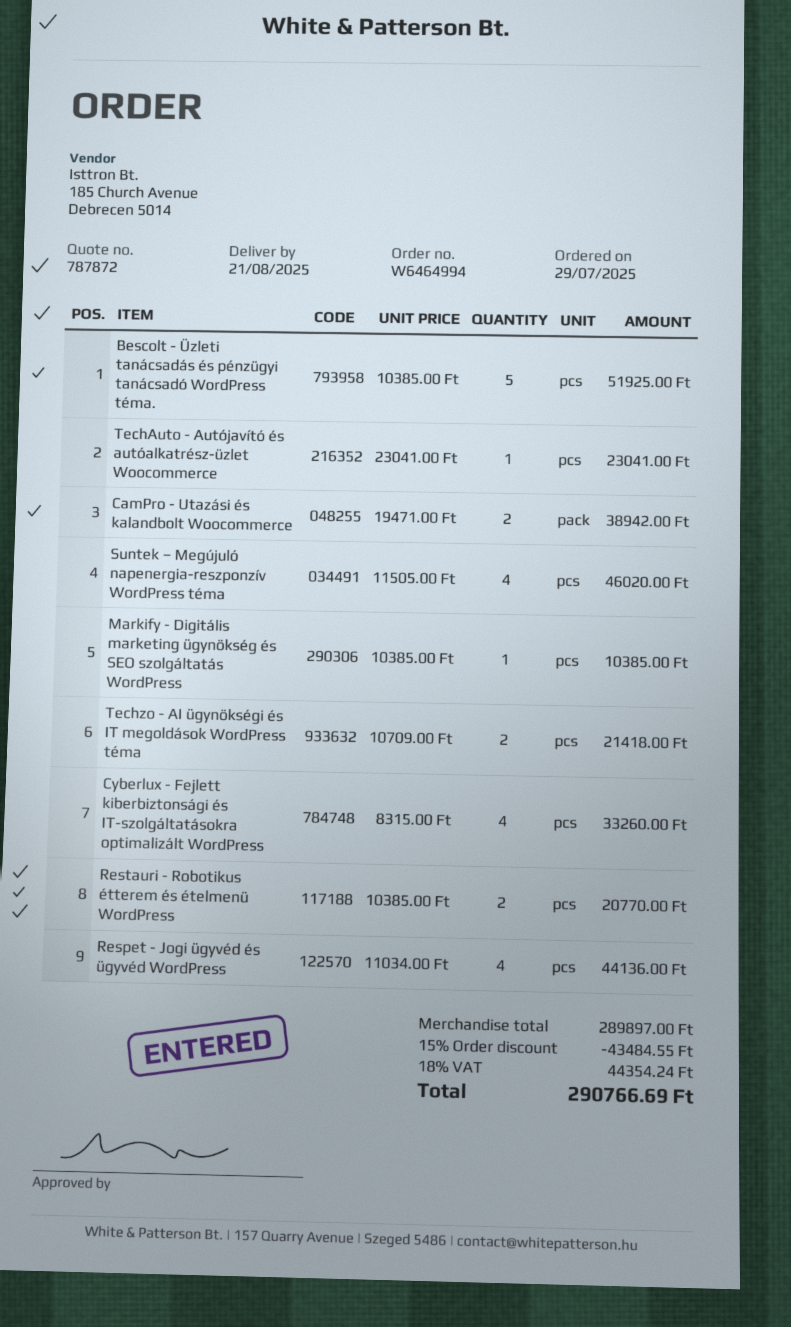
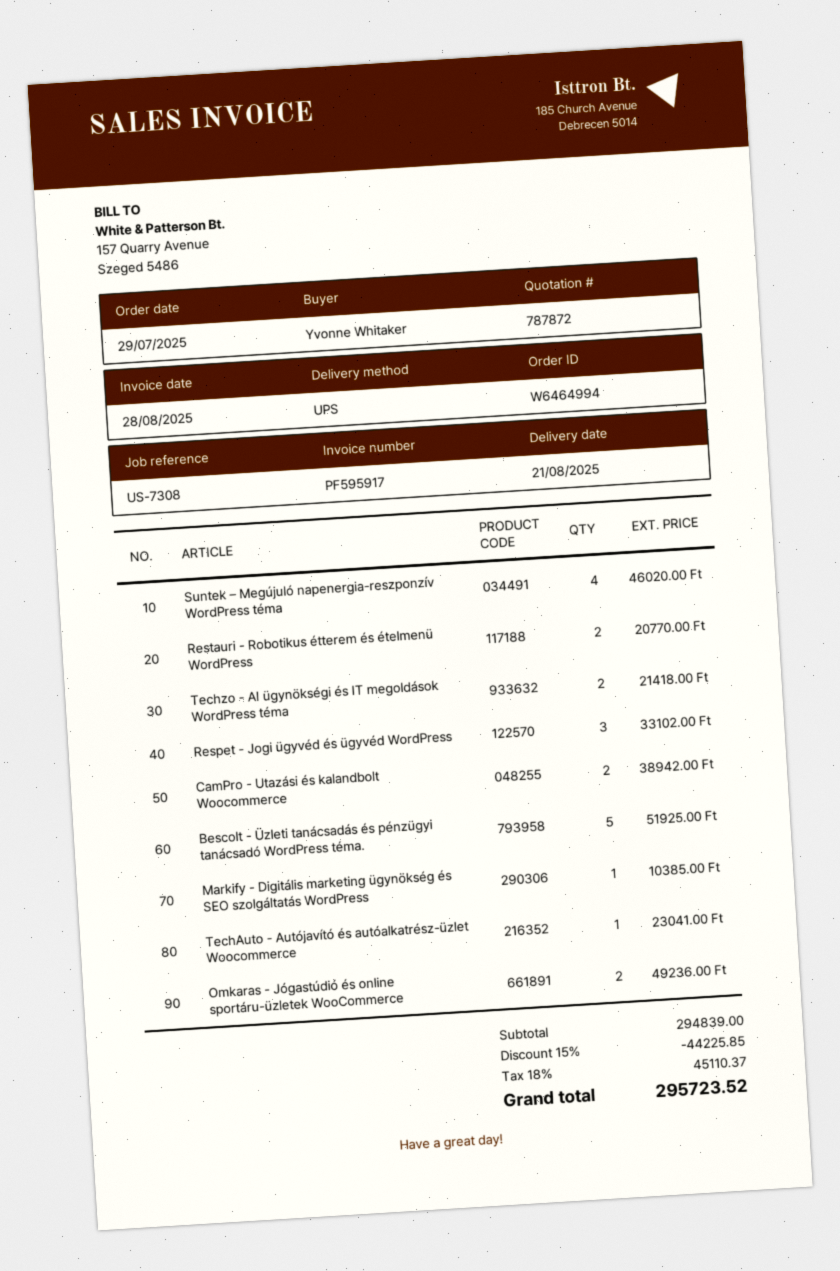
Cyberlux - Fejlett kiberbiztonsági és IT-szolgáltatásokra optimalizált WordPress: 4 for 33260.00 -> none
Respet - Jogi ügyvéd és ügyvéd WordPress: 4 for 44136.00 -> 3 for 33102.00
Omkaras - Jógastúdió és online sportáru-üzletek WooCommerce: none -> 2 for 49236.00
subtotal: 289897.00 -> 294839.00
discount: 15% = 43484.55 -> 15% = 44225.85
tax: 18% = 44354.24 -> 18% = 45110.37
total: 290766.69 -> 295723.52

